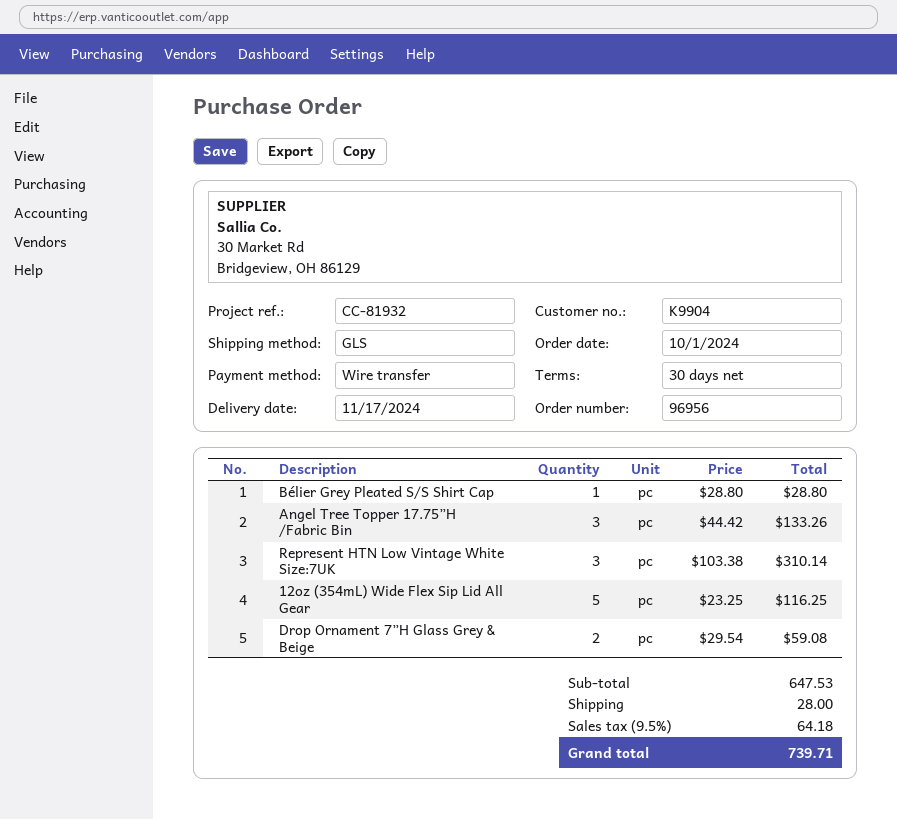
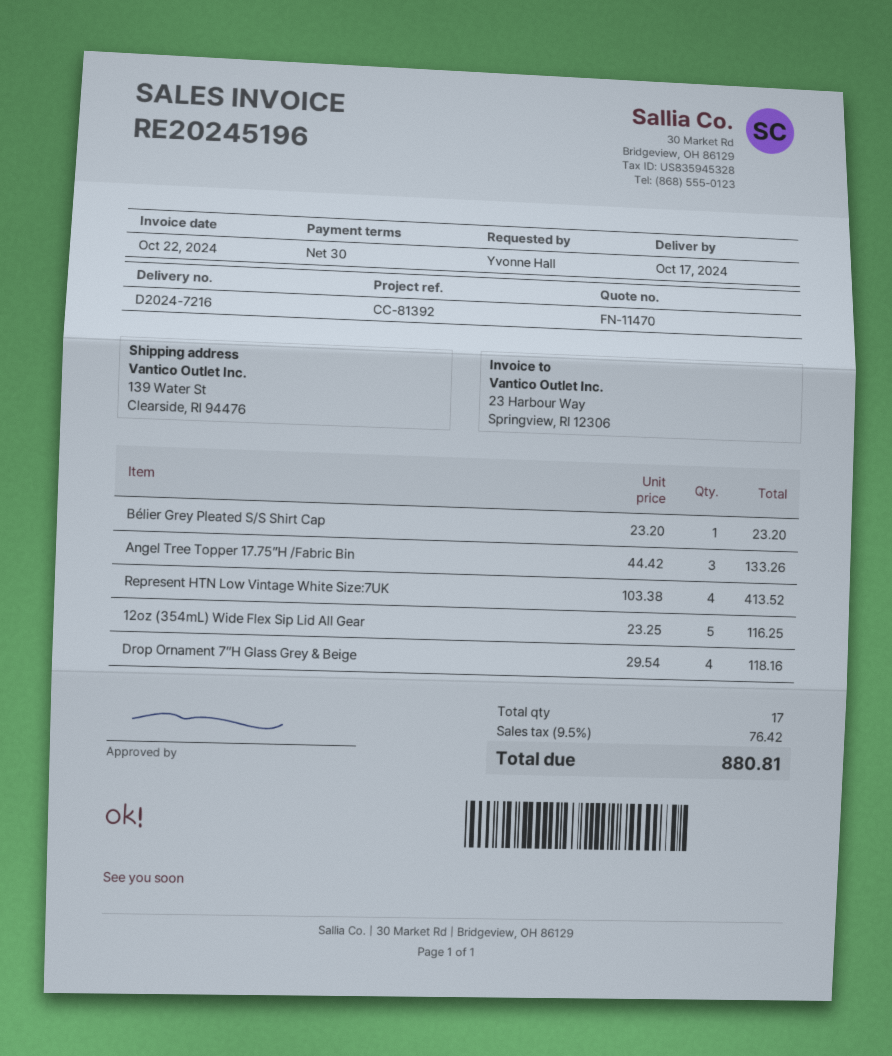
delivery date: 2024-11-17 -> 2024-10-17
reference: CC-81932 -> CC-81392
Bélier Grey Pleated S/S Shirt Cap: 1 x 28.80 = 28.80 -> 1 x 23.20 = 23.20
Represent HTN Low Vintage White Size:7UK: 3 x 103.38 = 310.14 -> 4 x 103.38 = 413.52
Drop Ornament 7”H Glass Grey & Beige: 2 x 29.54 = 59.08 -> 4 x 29.54 = 118.16
shipping: 28.00 -> none
tax: 9.5% = 64.18 -> 9.5% = 76.42
total: 739.71 -> 880.81

